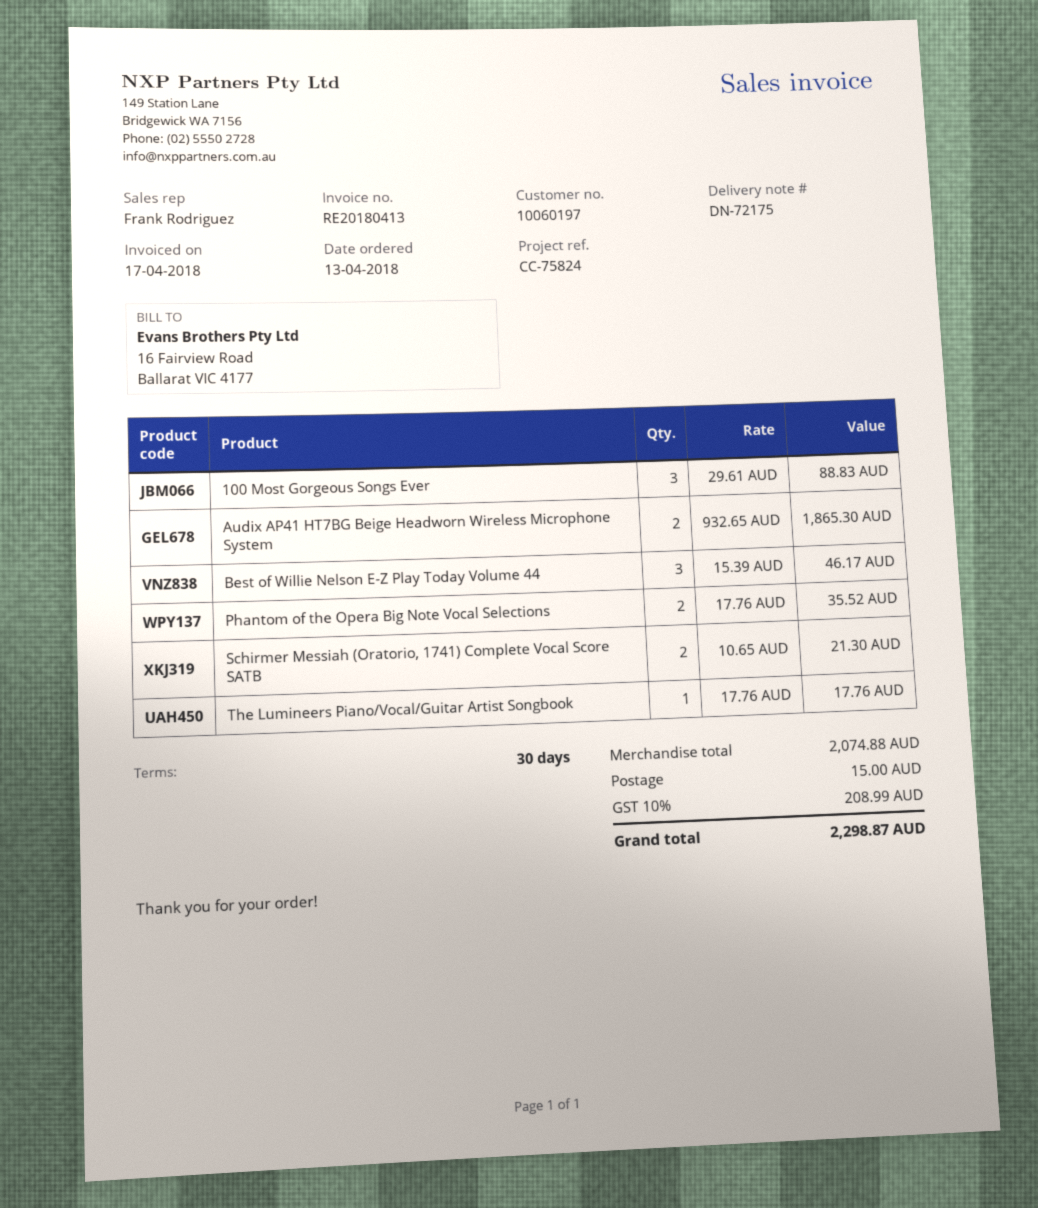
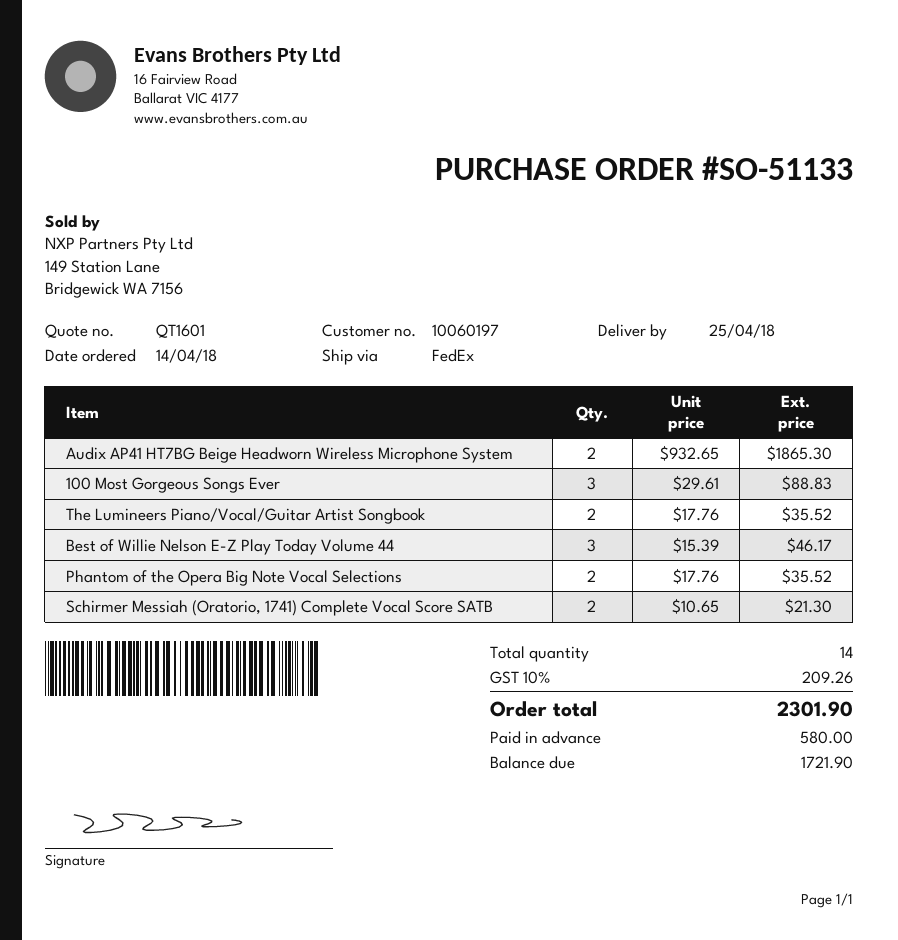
order date: 2018-04-13 -> 2018-04-14
The Lumineers Piano/Vocal/Guitar Artist Songbook: 1 x 17.76 = 17.76 -> 2 x 17.76 = 35.52
shipping: 15.00 -> none
tax: 10% = 208.99 -> 10% = 209.26
total: 2298.87 -> 2301.90

